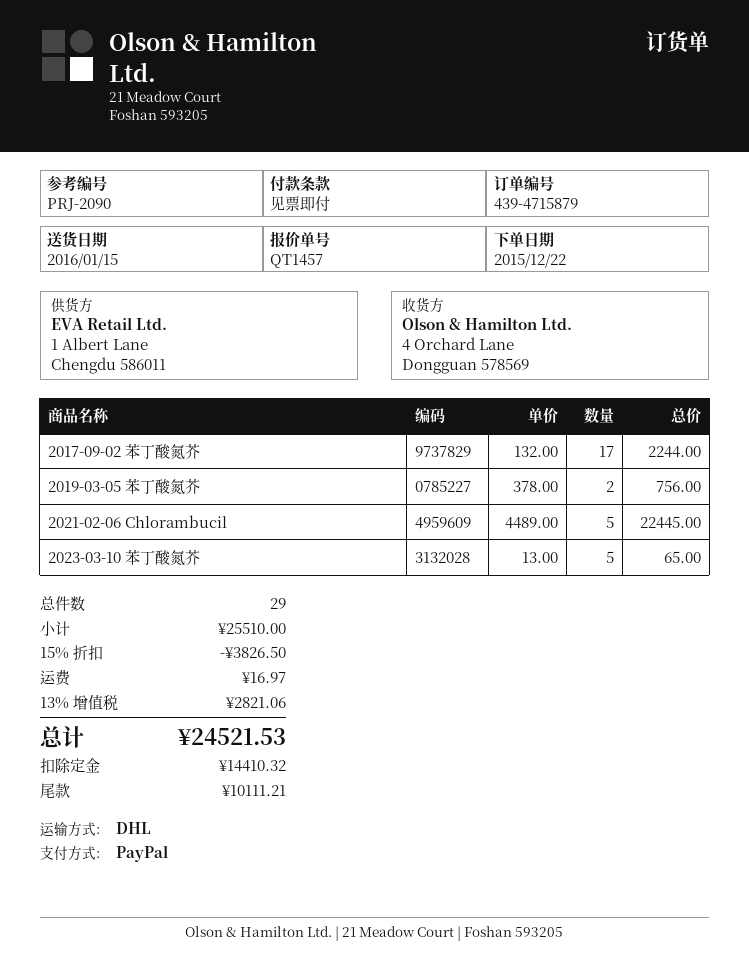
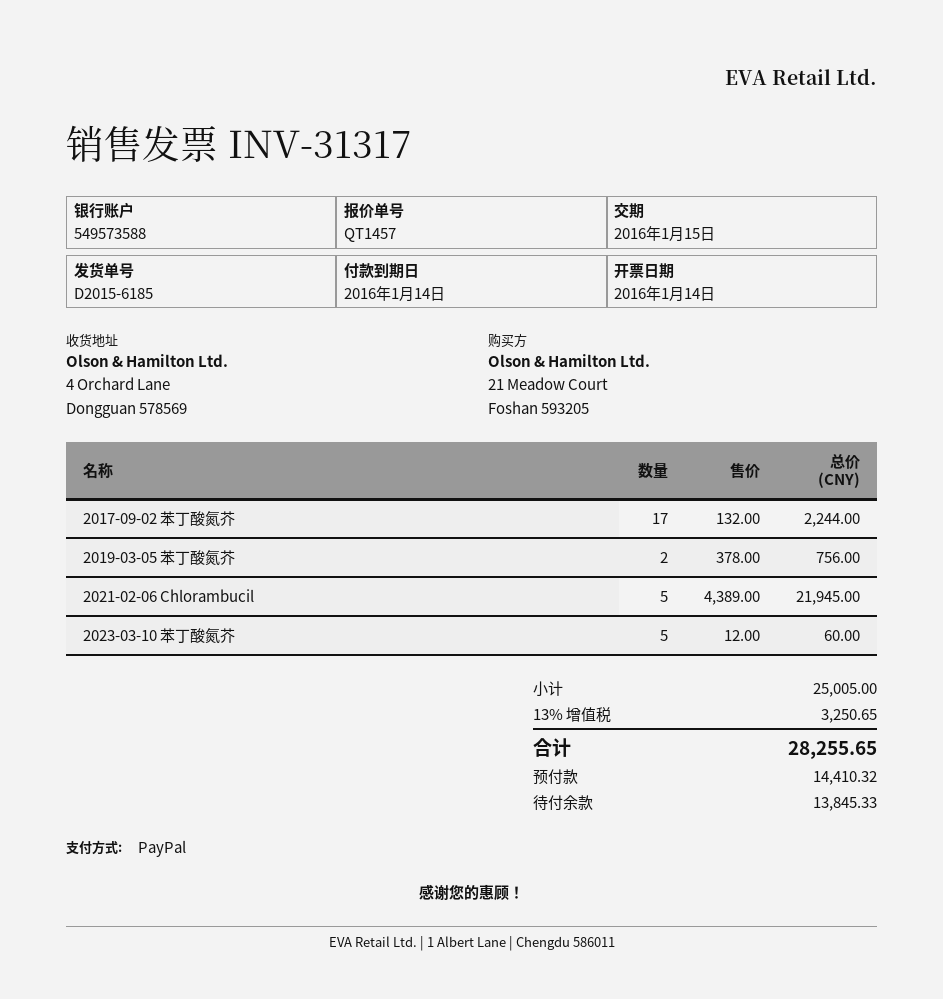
2021-02-06 Chlorambucil: 5 x 4489.00 = 22445.00 -> 5 x 4389.00 = 21945.00
2023-03-10 苯丁酸氮芥: 5 x 13.00 = 65.00 -> 5 x 12.00 = 60.00
subtotal: 25510.00 -> 25005.00
discount: 15% = 3826.50 -> none
shipping: 16.97 -> none
tax: 13% = 2821.06 -> 13% = 3250.65
total: 24521.53 -> 28255.65
balance: 10111.21 -> 13845.33

